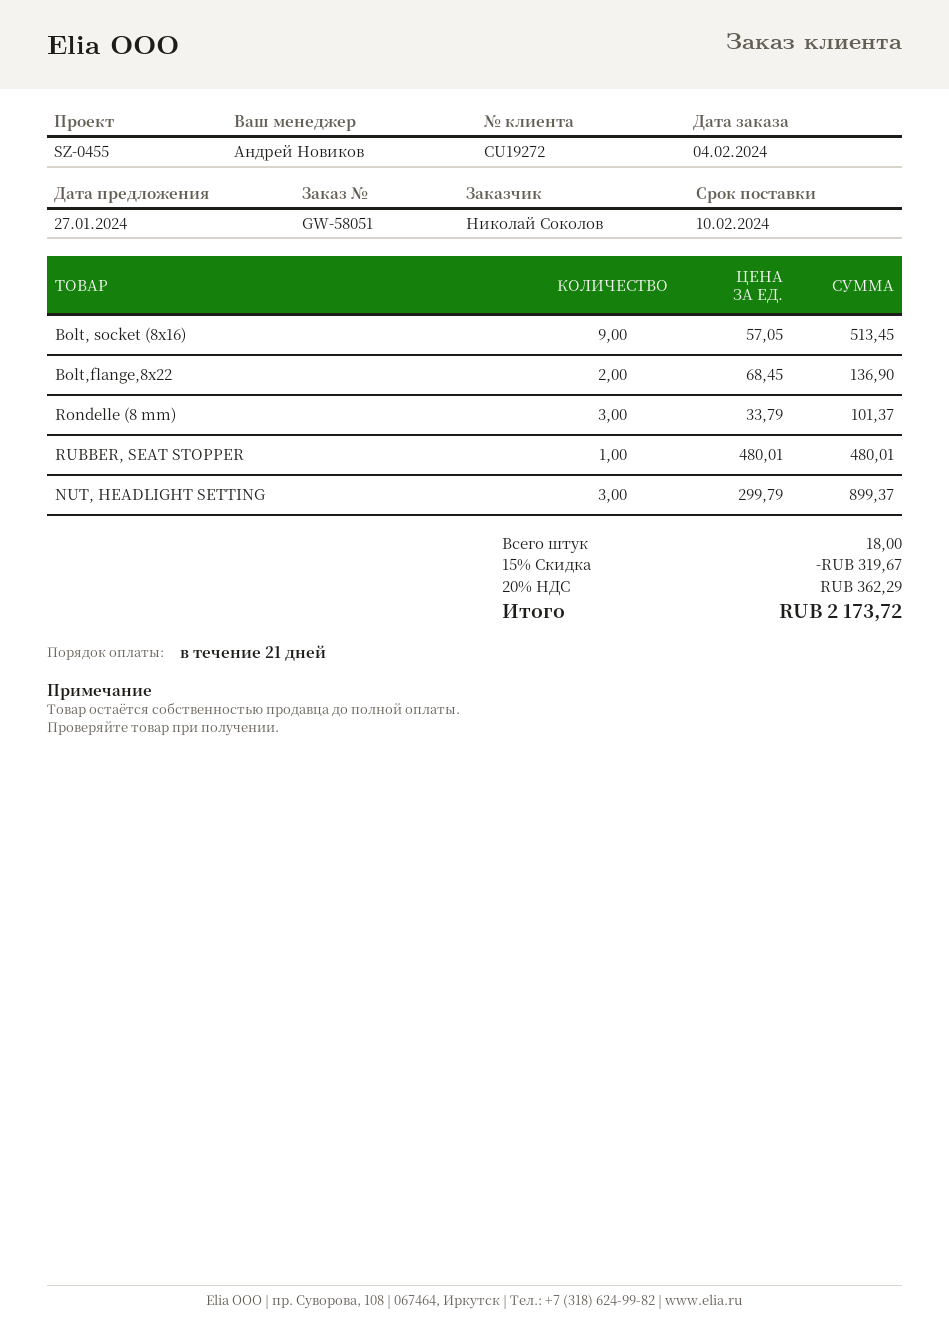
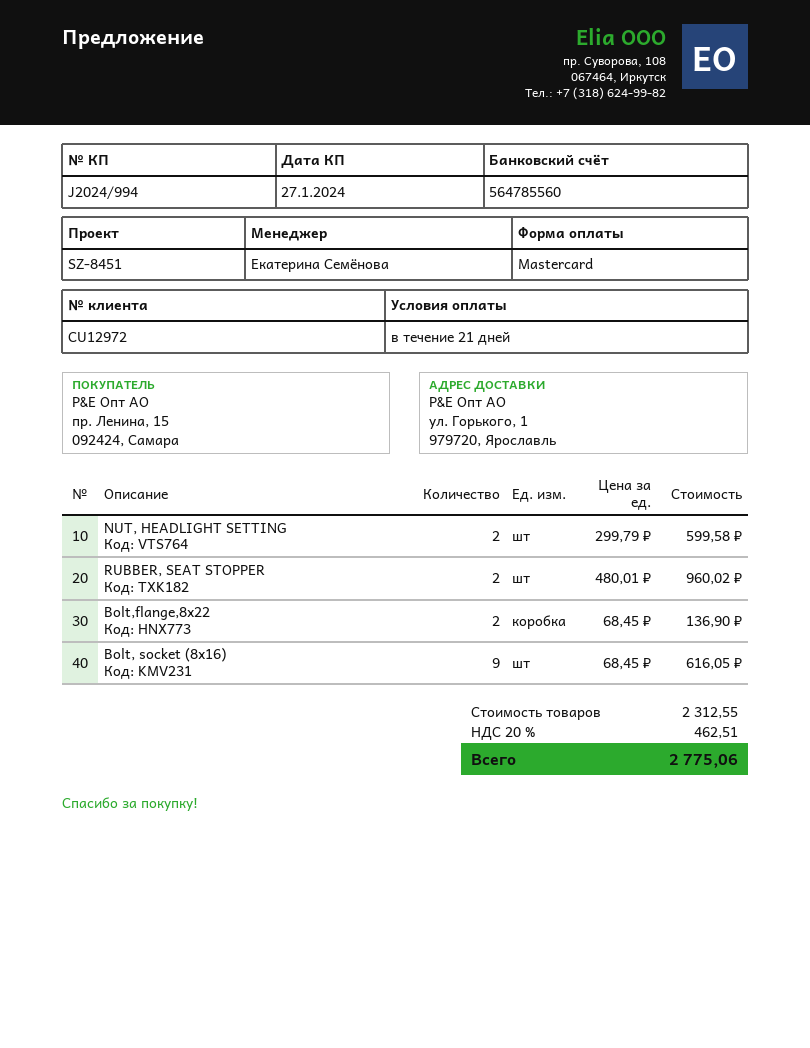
customer number: CU19272 -> CU12972
reference: SZ-0455 -> SZ-8451
sales rep: Андрей Новиков -> Екатерина Семёнова
Bolt, socket (8x16): 9 x 57.05 = 513.45 -> 9 x 68.45 = 616.05
Rondelle (8 mm): 3 x 33.79 = 101.37 -> none
RUBBER, SEAT STOPPER: 1 x 480.01 = 480.01 -> 2 x 480.01 = 960.02
NUT, HEADLIGHT SETTING: 3 x 299.79 = 899.37 -> 2 x 299.79 = 599.58
discount: 15% = 319.67 -> none
tax: 20% = 362.29 -> 20% = 462.51
total: 2173.72 -> 2775.06

